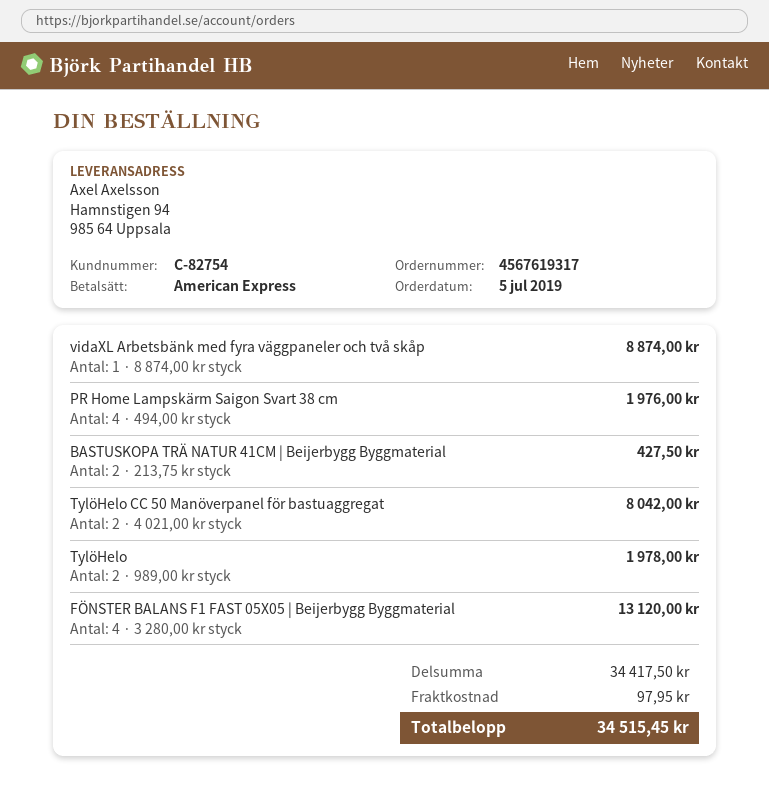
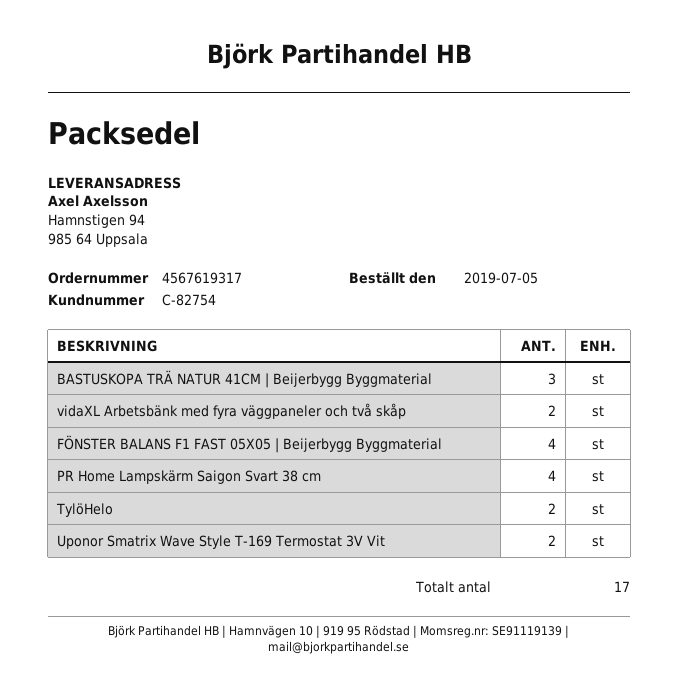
vidaXL Arbetsbänk med fyra väggpaneler och två skåp: 1 -> 2
BASTUSKOPA TRÄ NATUR 41CM | Beijerbygg Byggmaterial: 2 -> 3
TylöHelo CC 50 Manöverpanel för bastuaggregat: 2 -> none
Uponor Smatrix Wave Style T-169 Termostat 3V Vit: none -> 2

